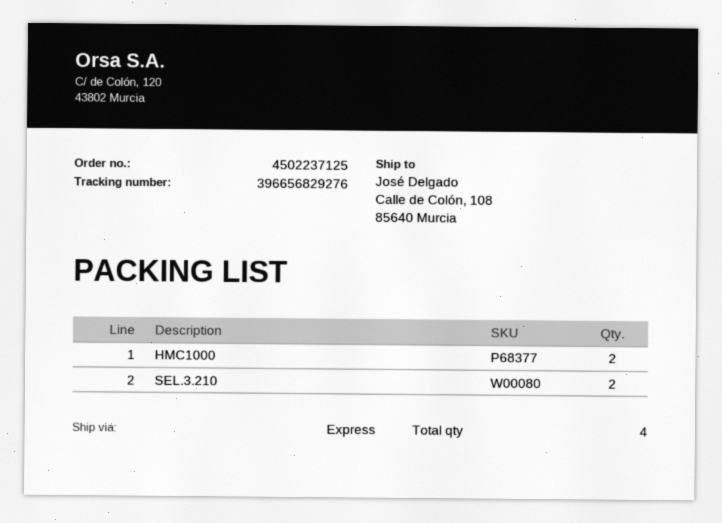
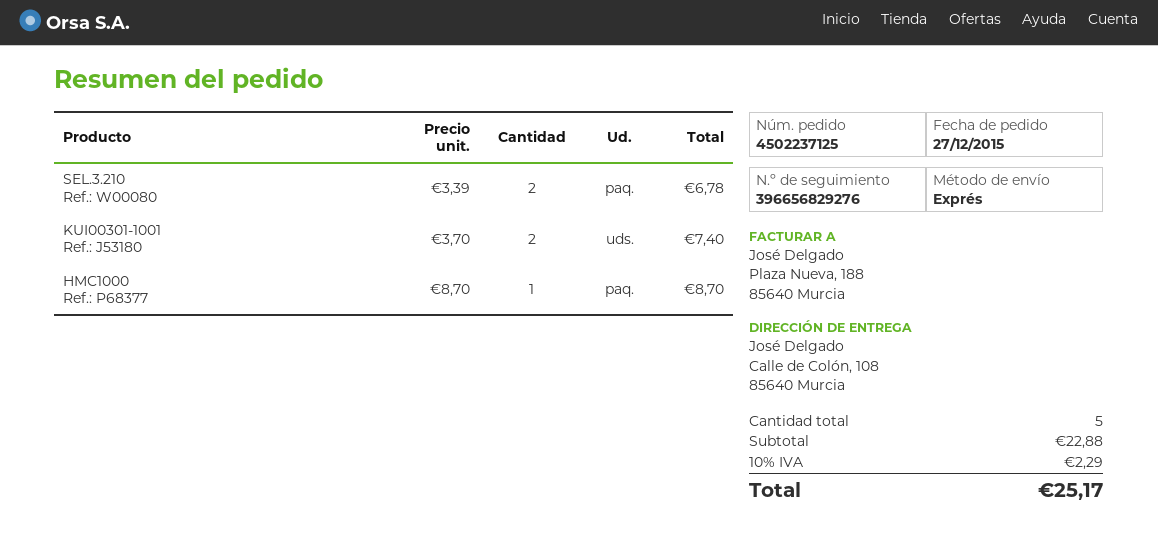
HMC1000: 2 -> 1
KUI00301-1001: none -> 2
total quantity: 4 -> 5

